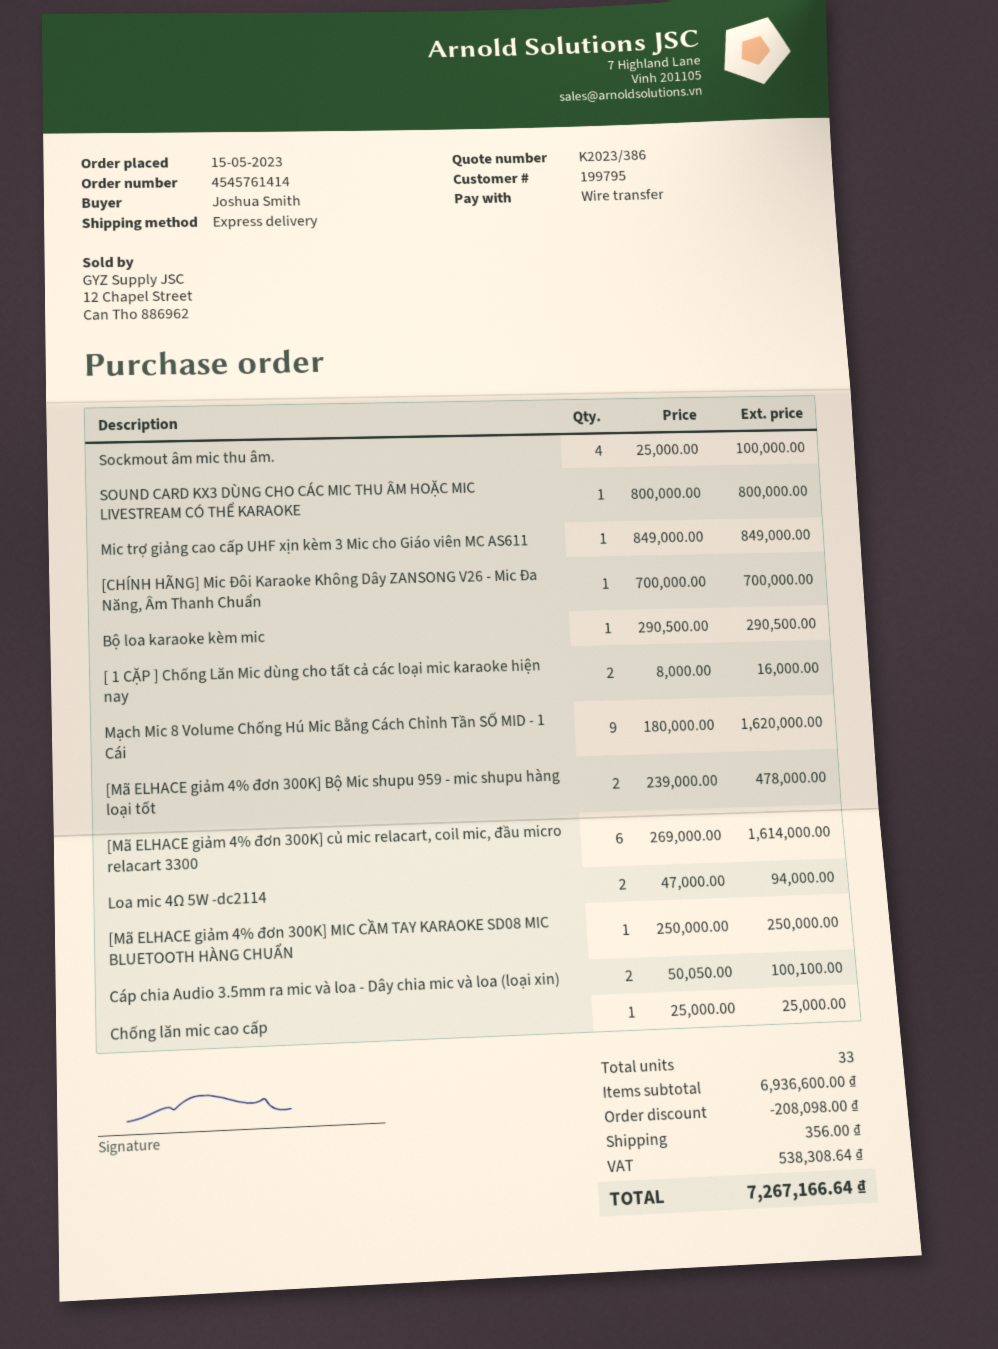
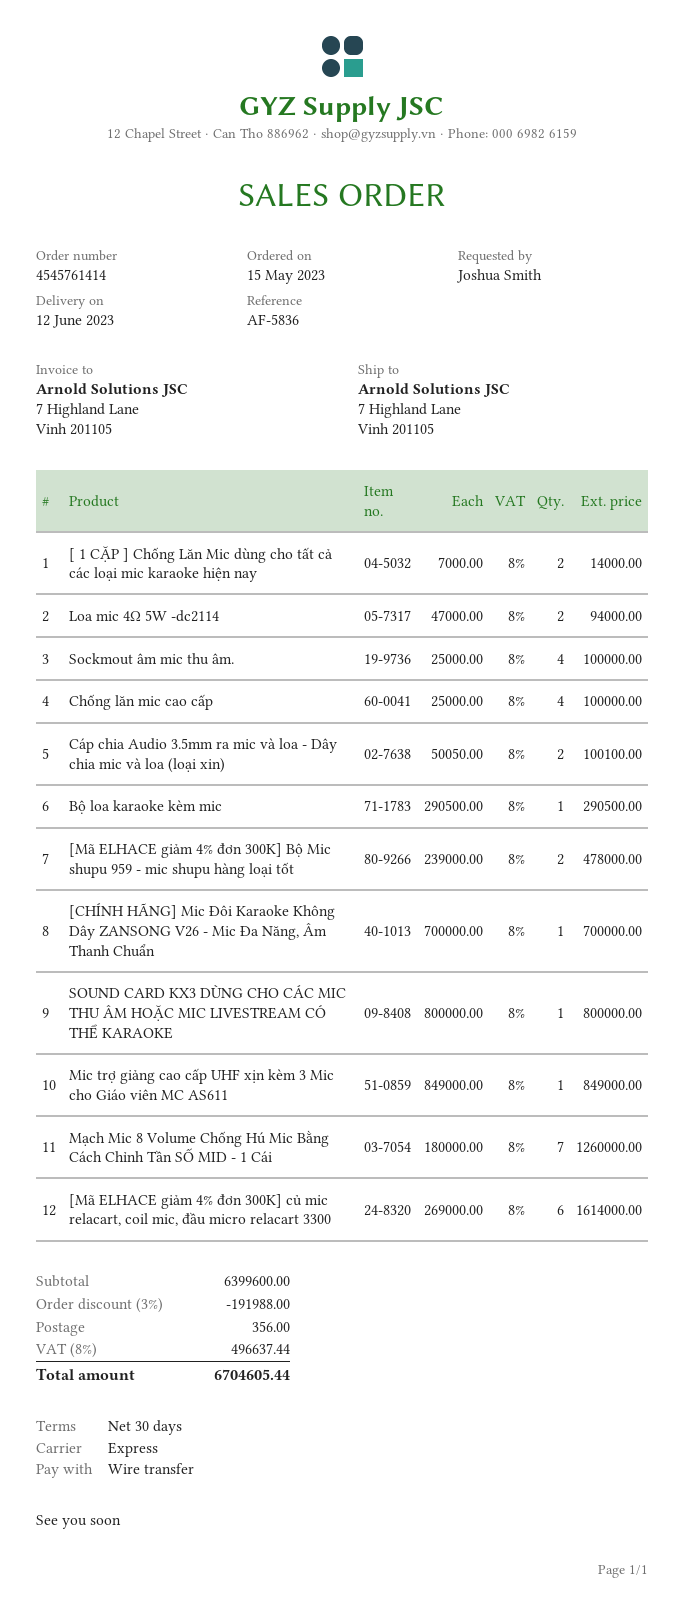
[ 1 CẶP ] Chống Lăn Mic dùng cho tất cả các loại mic karaoke hiện nay: 2 x 8000.00 = 16000.00 -> 2 x 7000.00 = 14000.00
Mạch Mic 8 Volume Chống Hú Mic Bằng Cách Chỉnh Tần SỐ MID - 1 Cái: 9 x 180000.00 = 1620000.00 -> 7 x 180000.00 = 1260000.00
[Mã ELHACE giảm 4% đơn 300K] MIC CẦM TAY KARAOKE SD08 MIC BLUETOOTH HÀNG CHUẨN: 1 x 250000.00 = 250000.00 -> none
Chống lăn mic cao cấp: 1 x 25000.00 = 25000.00 -> 4 x 25000.00 = 100000.00
subtotal: 6936600.00 -> 6399600.00
discount: 208098.00 -> 191988.00
tax: 538308.64 -> 496637.44
total: 7267166.64 -> 6704605.44

